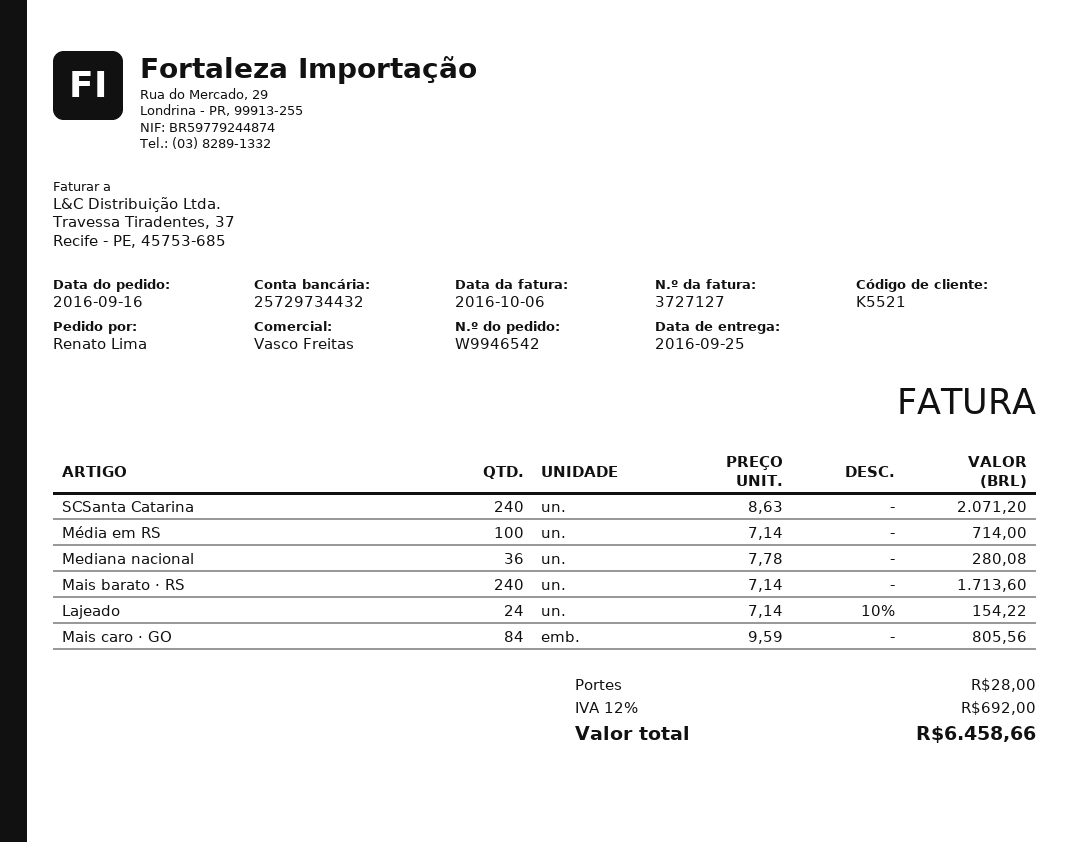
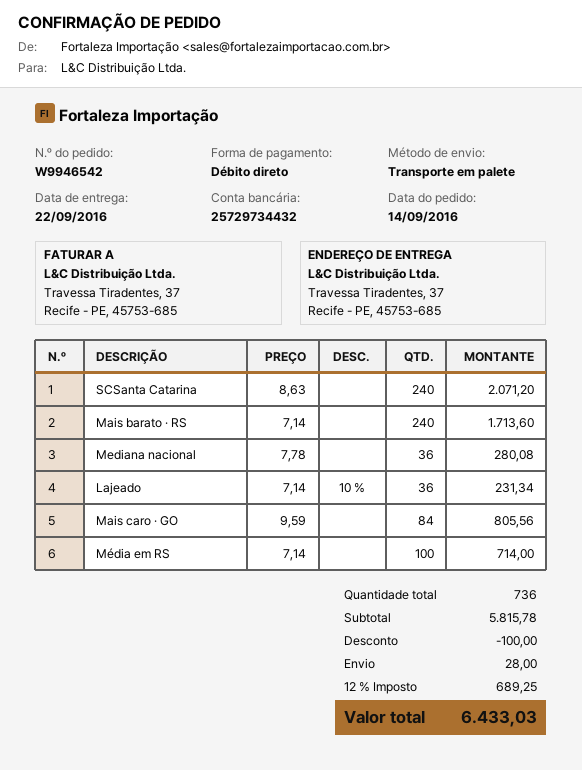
order date: 2016-09-16 -> 2016-09-14
delivery date: 2016-09-25 -> 2016-09-22
Lajeado: 24 x 7.14 - 10% = 154.22 -> 36 x 7.14 - 10% = 231.34
discount: none -> 100.00
tax: 12% = 692.00 -> 12% = 689.25
total: 6458.66 -> 6433.03

